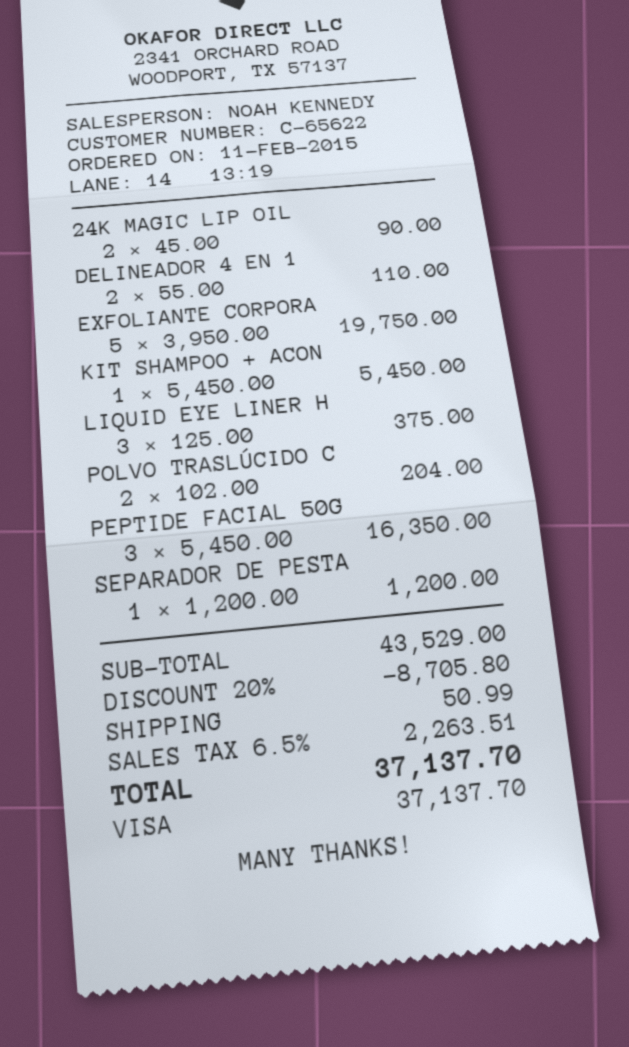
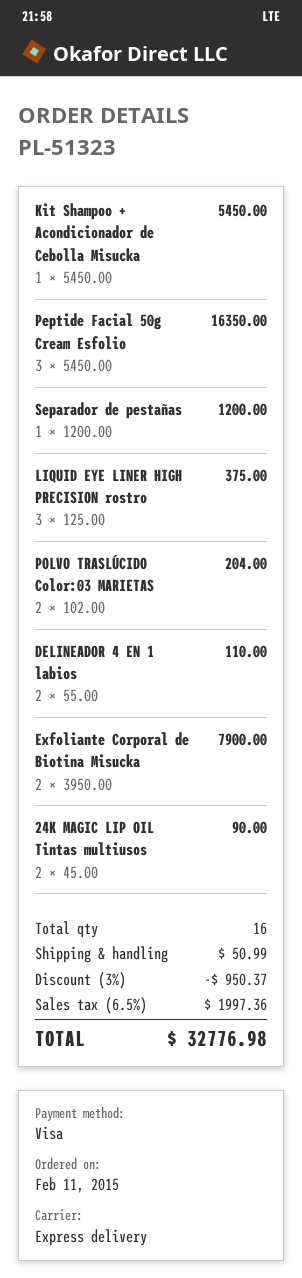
EXFOLIANTE CORPORA: 5 x 3950.00 = 19750.00 -> 2 x 3950.00 = 7900.00
discount: 20% = 8705.80 -> 3% = 950.37
tax: 6.5% = 2263.51 -> 6.5% = 1997.36
total: 37137.70 -> 32776.98

